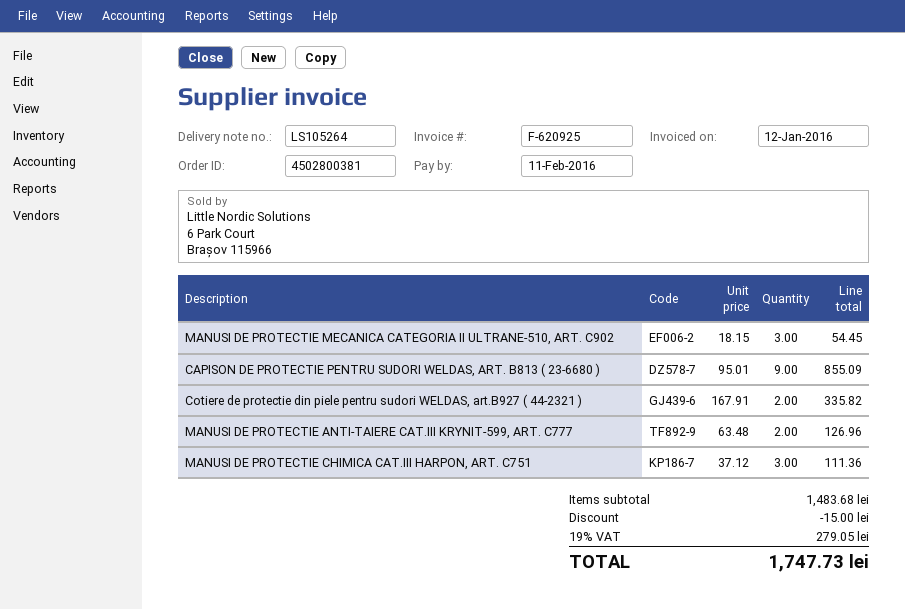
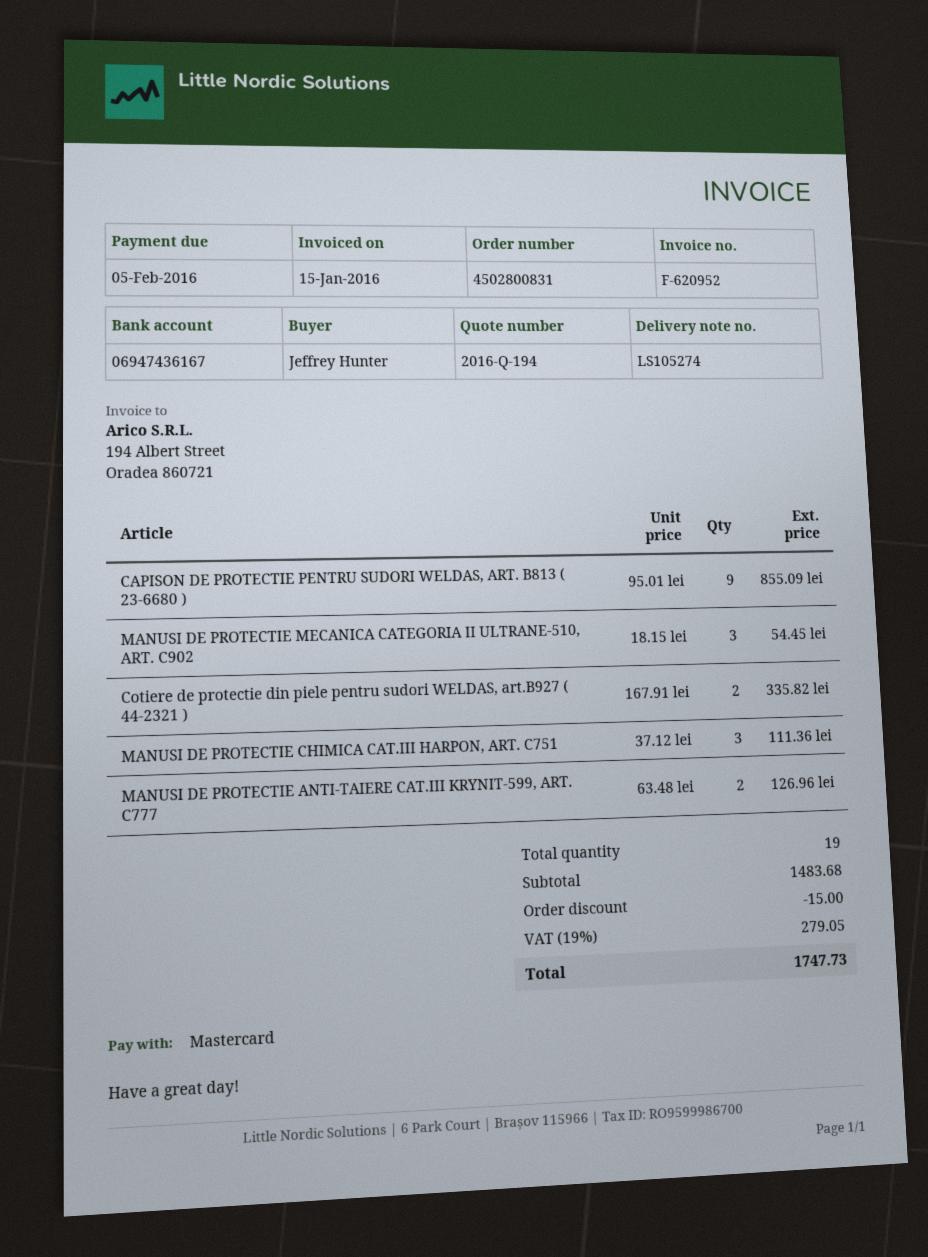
order number: 4502800381 -> 4502800831
delivery note number: LS105264 -> LS105274
invoice number: F-620925 -> F-620952
invoice date: 2016-01-12 -> 2016-01-15
due date: 2016-02-11 -> 2016-02-05

